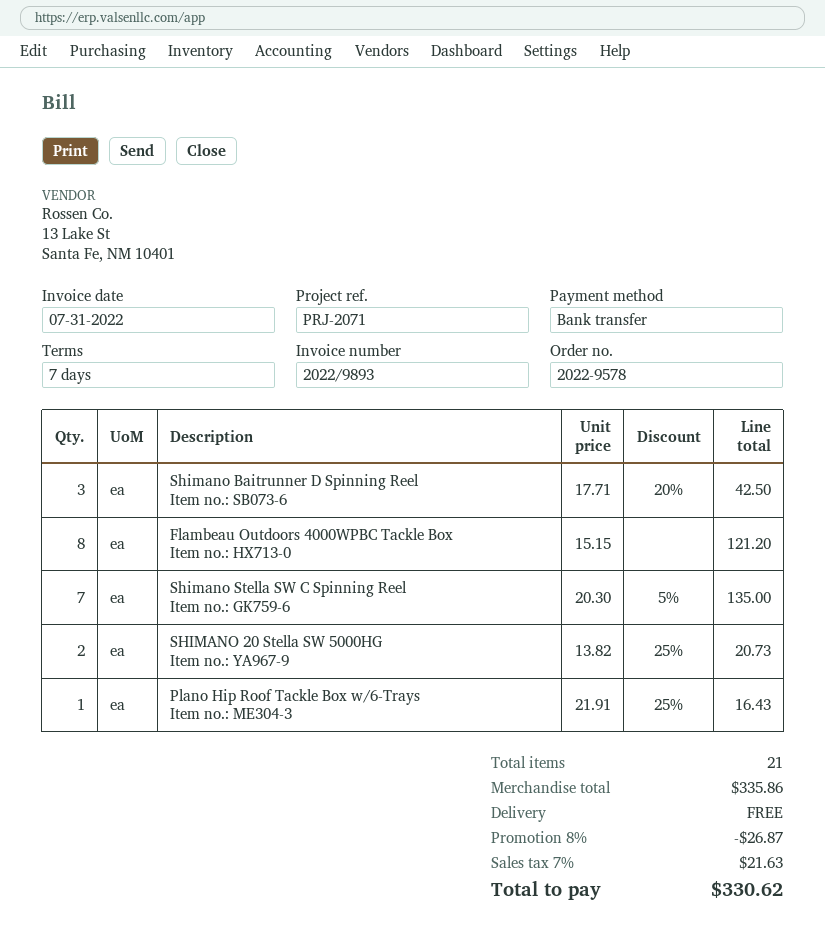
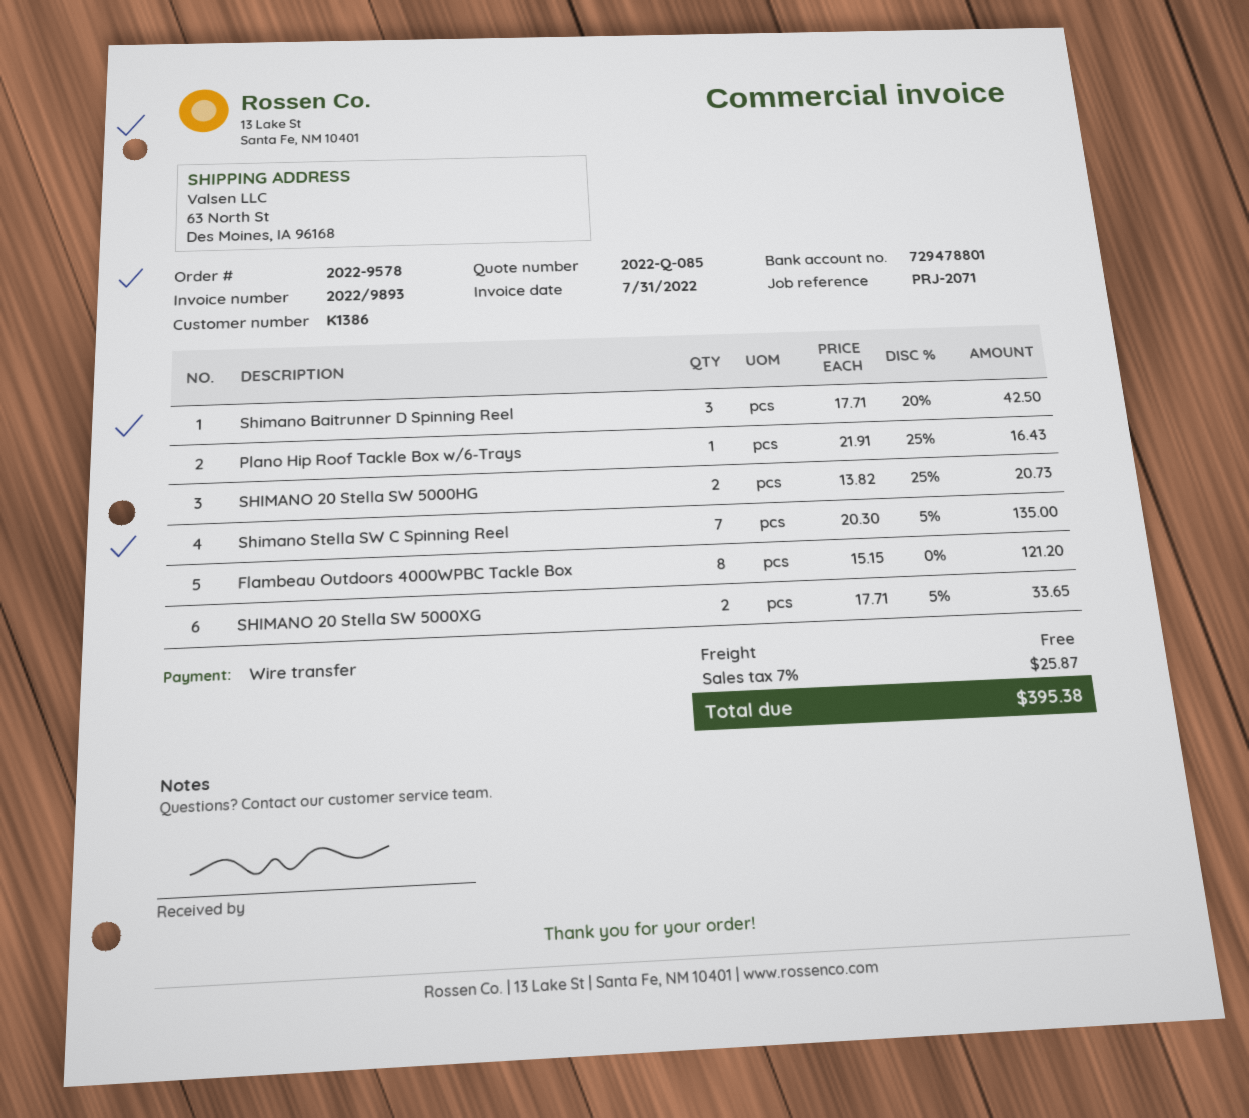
SHIMANO 20 Stella SW 5000XG: none -> 2 x 17.71 - 5% = 33.65
discount: 8% = 26.87 -> none
tax: 7% = 21.63 -> 7% = 25.87
total: 330.62 -> 395.38

